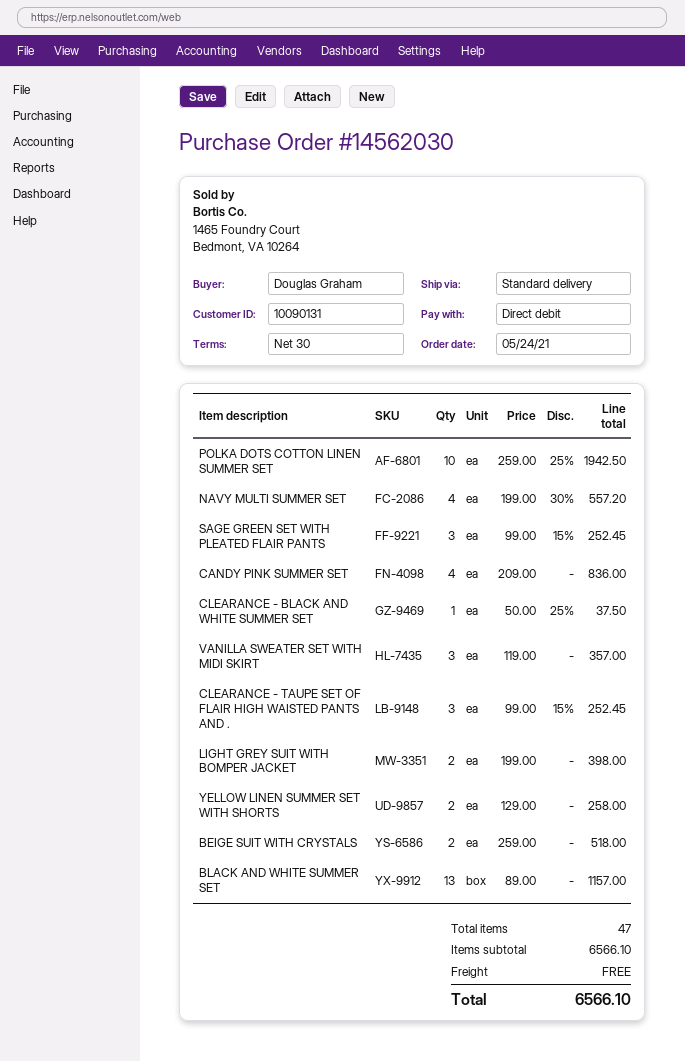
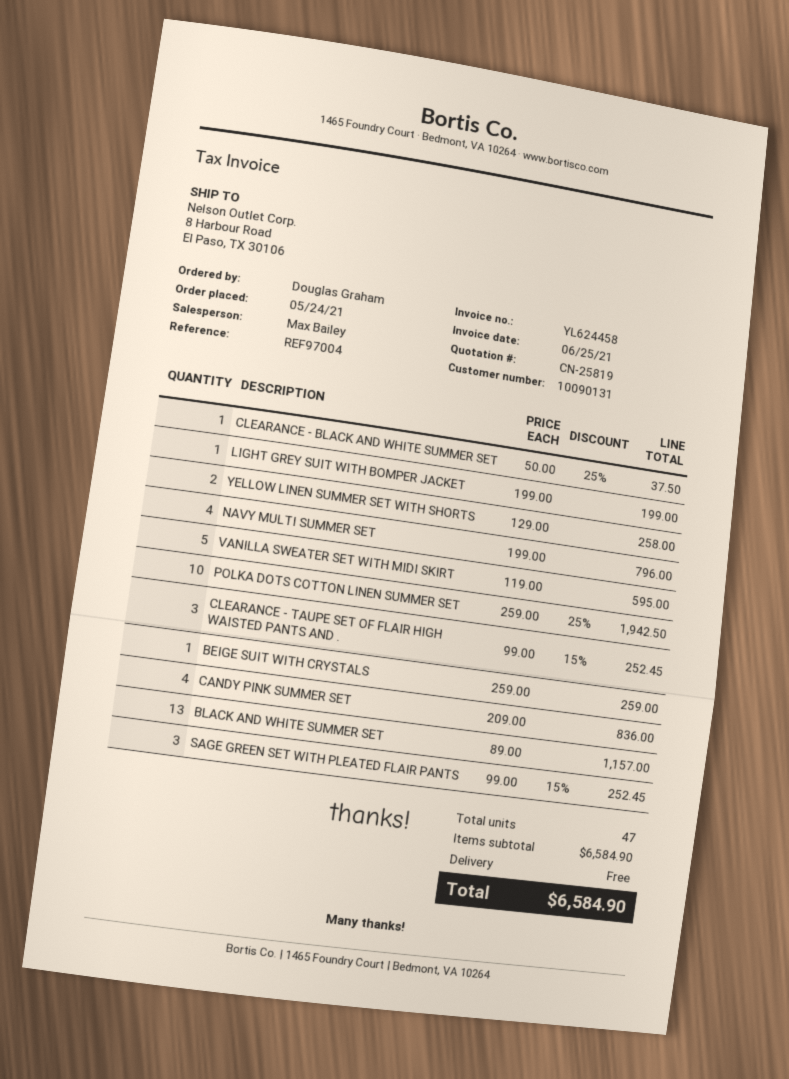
NAVY MULTI SUMMER SET: 4 x 199.00 - 30% = 557.20 -> 4 x 199.00 = 796.00
VANILLA SWEATER SET WITH MIDI SKIRT: 3 x 119.00 = 357.00 -> 5 x 119.00 = 595.00
LIGHT GREY SUIT WITH BOMPER JACKET: 2 x 199.00 = 398.00 -> 1 x 199.00 = 199.00
BEIGE SUIT WITH CRYSTALS: 2 x 259.00 = 518.00 -> 1 x 259.00 = 259.00
subtotal: 6566.10 -> 6584.90
total: 6566.10 -> 6584.90

